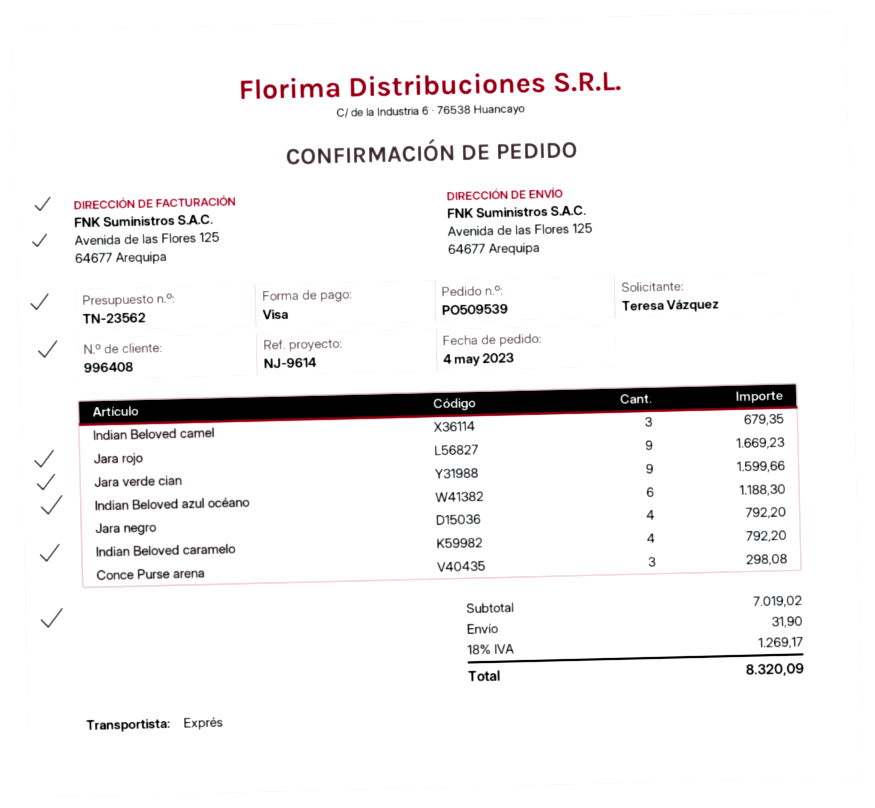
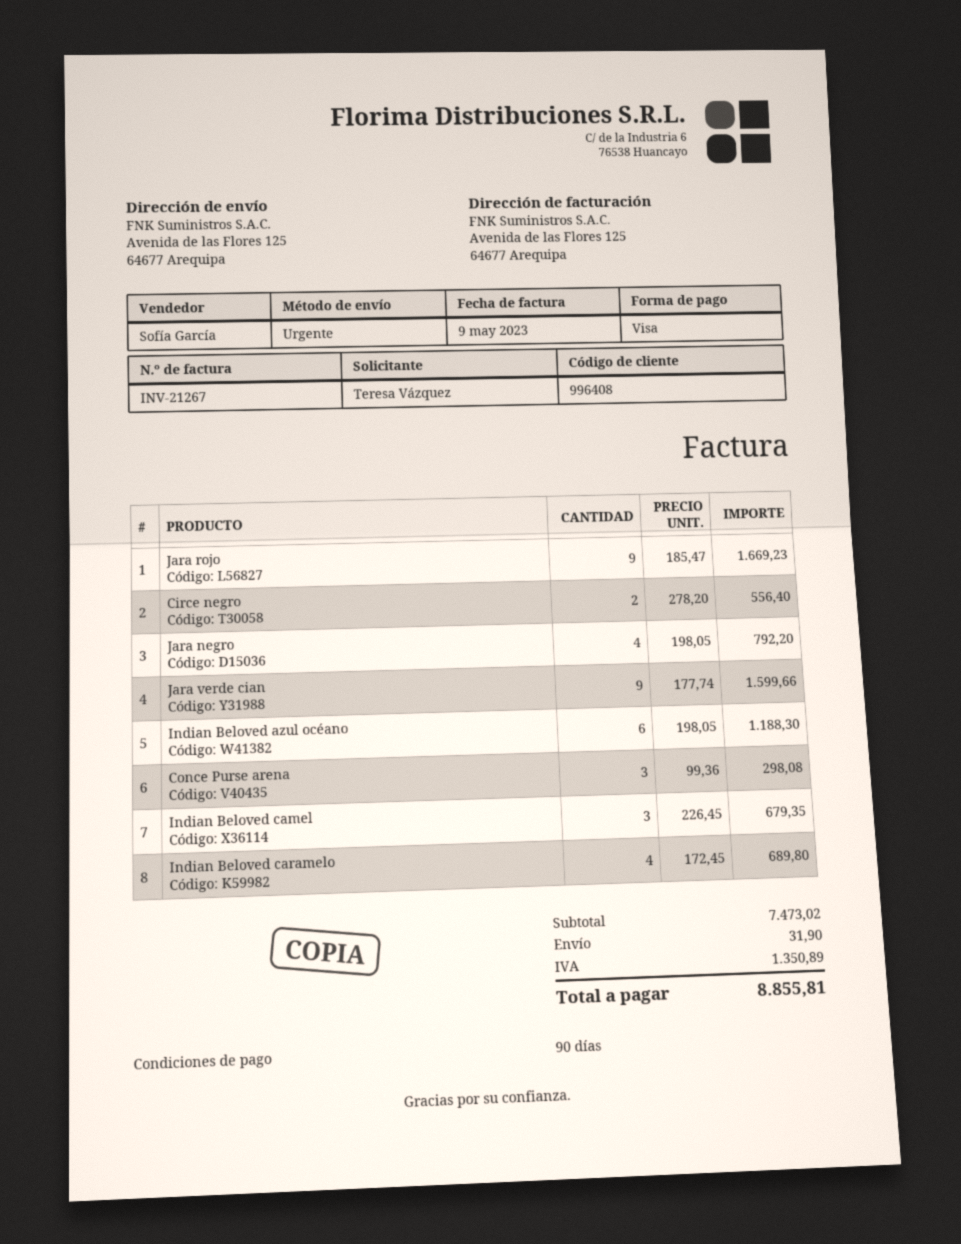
Indian Beloved caramelo: 4 for 792.20 -> 4 for 689.80
Circe negro: none -> 2 for 556.40
subtotal: 7019.02 -> 7473.02
tax: 1269.17 -> 1350.89
total: 8320.09 -> 8855.81

